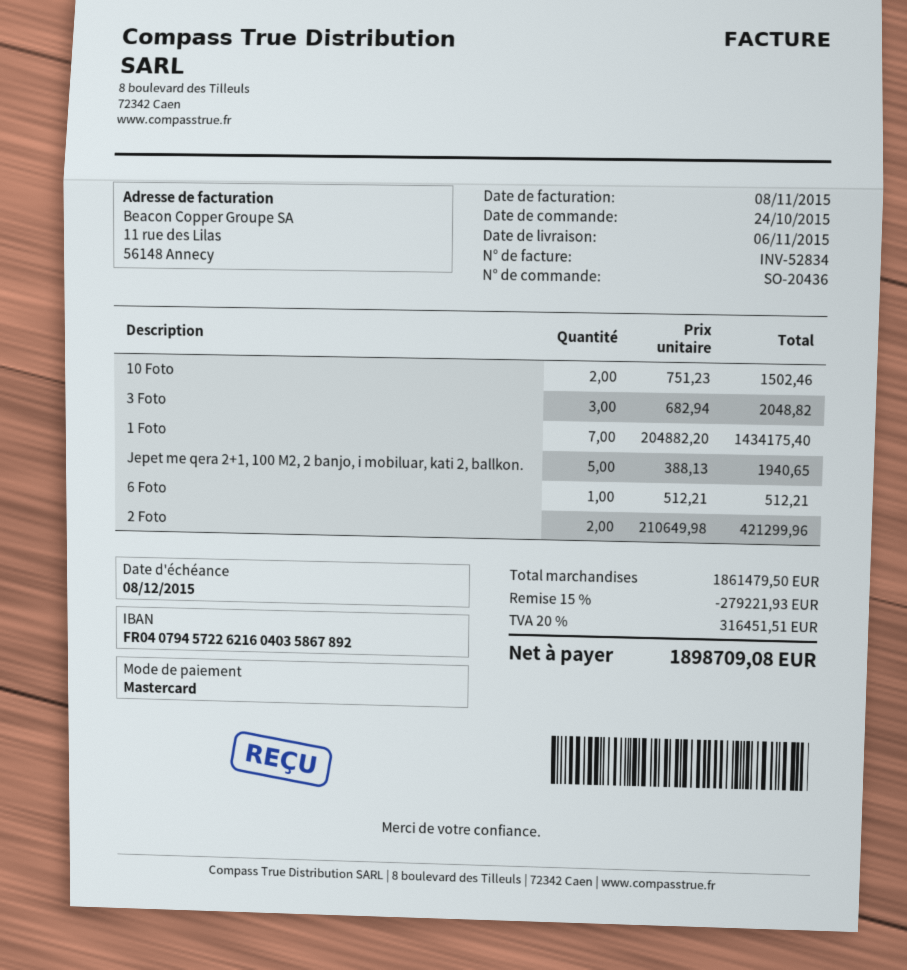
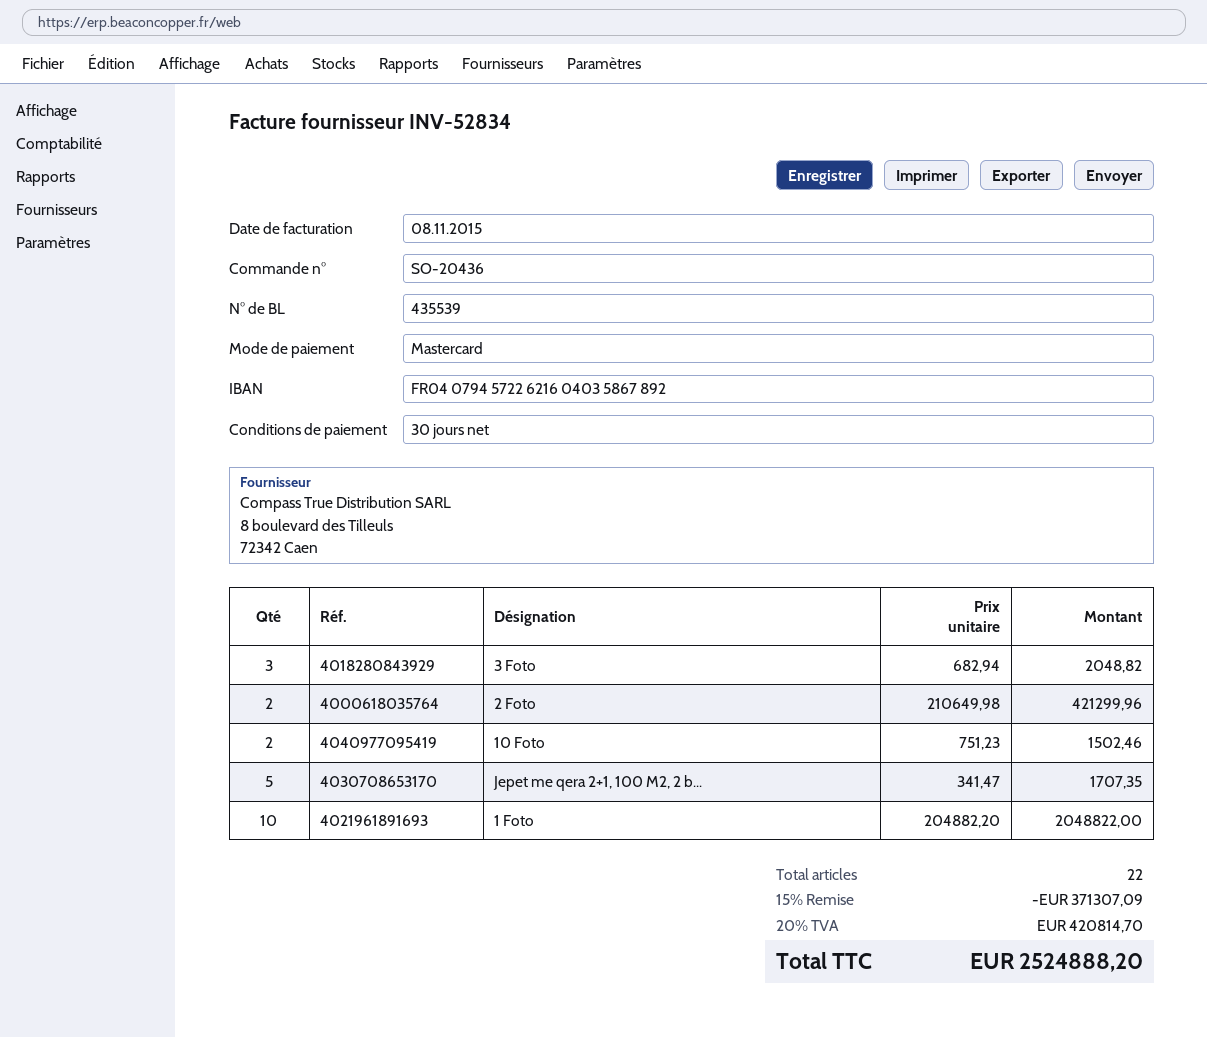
1 Foto: 7 x 204882.20 = 1434175.40 -> 10 x 204882.20 = 2048822.00
Jepet me qera 2+1, 100 M2, 2 banjo, i mobiluar, kati 2, ballkon.: 5 x 388.13 = 1940.65 -> 5 x 341.47 = 1707.35
6 Foto: 1 x 512.21 = 512.21 -> none
discount: 15% = 279221.93 -> 15% = 371307.09
tax: 20% = 316451.51 -> 20% = 420814.70
total: 1898709.08 -> 2524888.20

